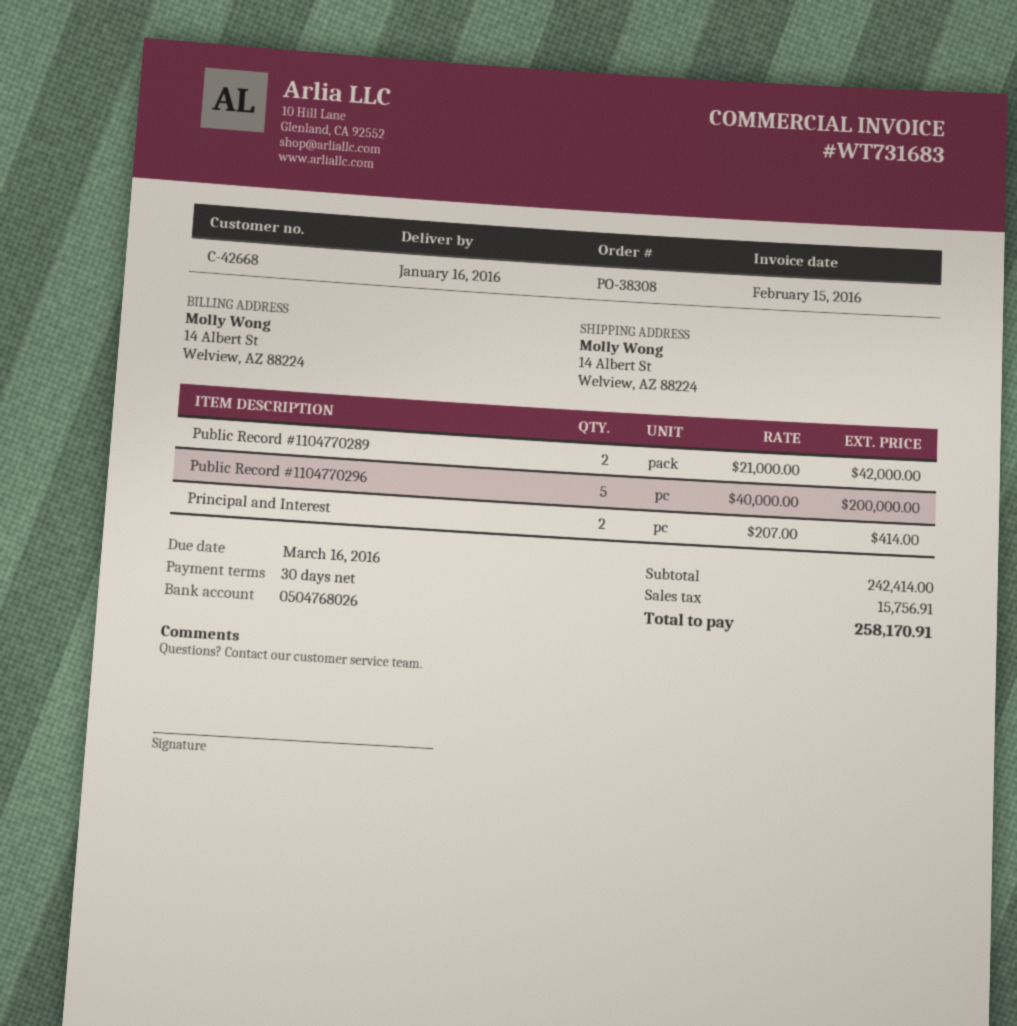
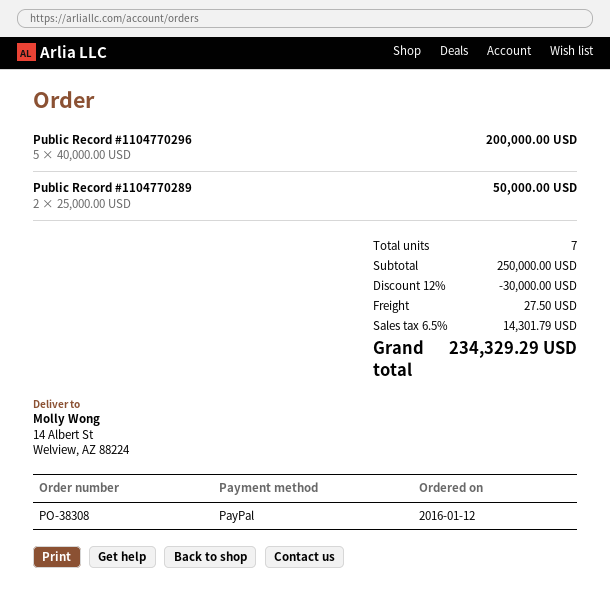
Public Record #1104770289: 2 x 21000.00 = 42000.00 -> 2 x 25000.00 = 50000.00
Principal and Interest: 2 x 207.00 = 414.00 -> none
subtotal: 242414.00 -> 250000.00
discount: none -> 12% = 30000.00
shipping: none -> 27.50
tax: 15756.91 -> 14301.79
total: 258170.91 -> 234329.29

